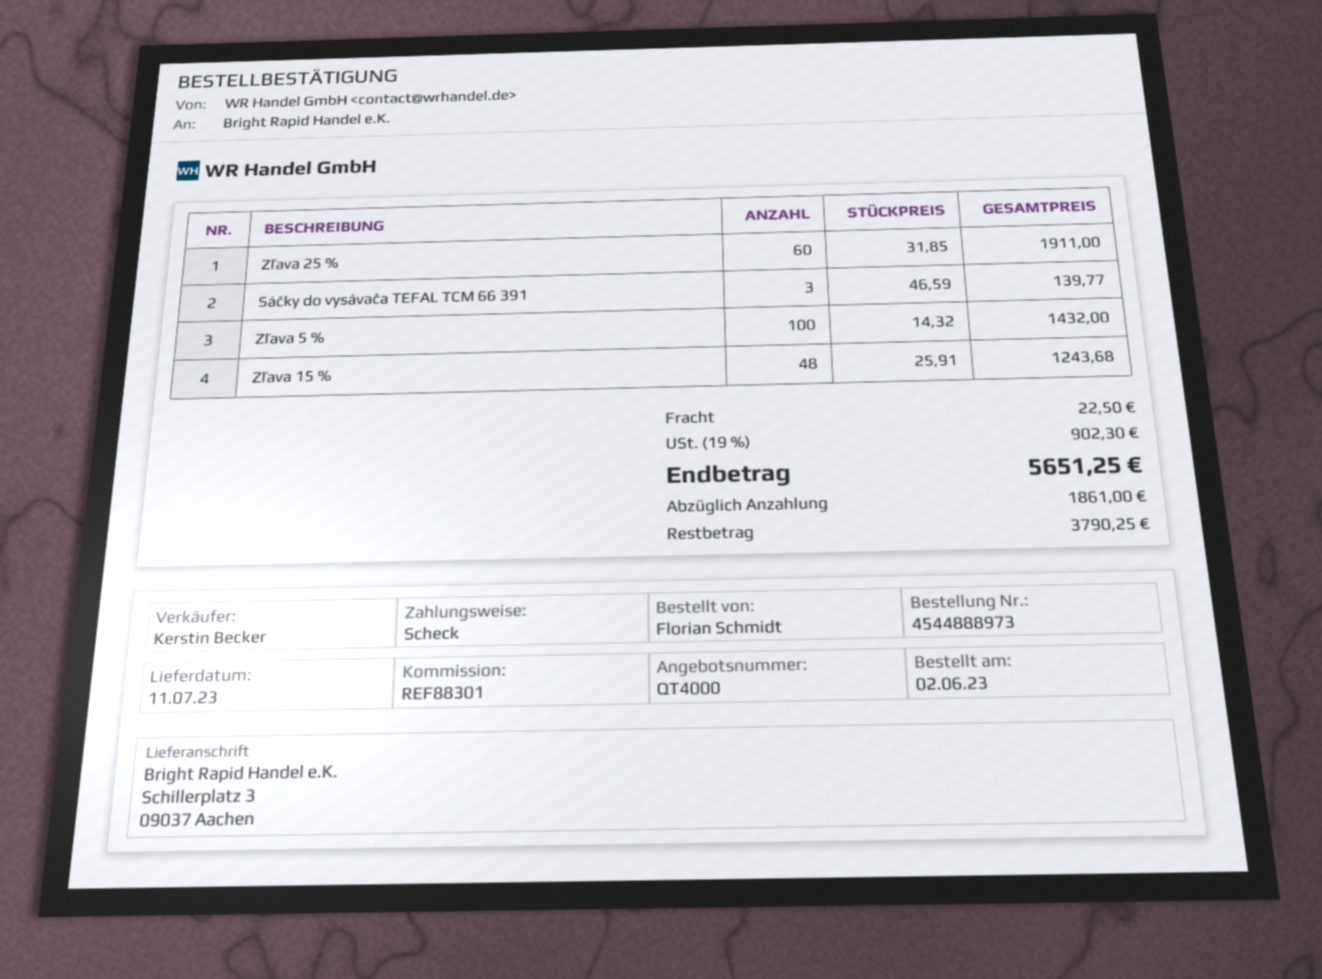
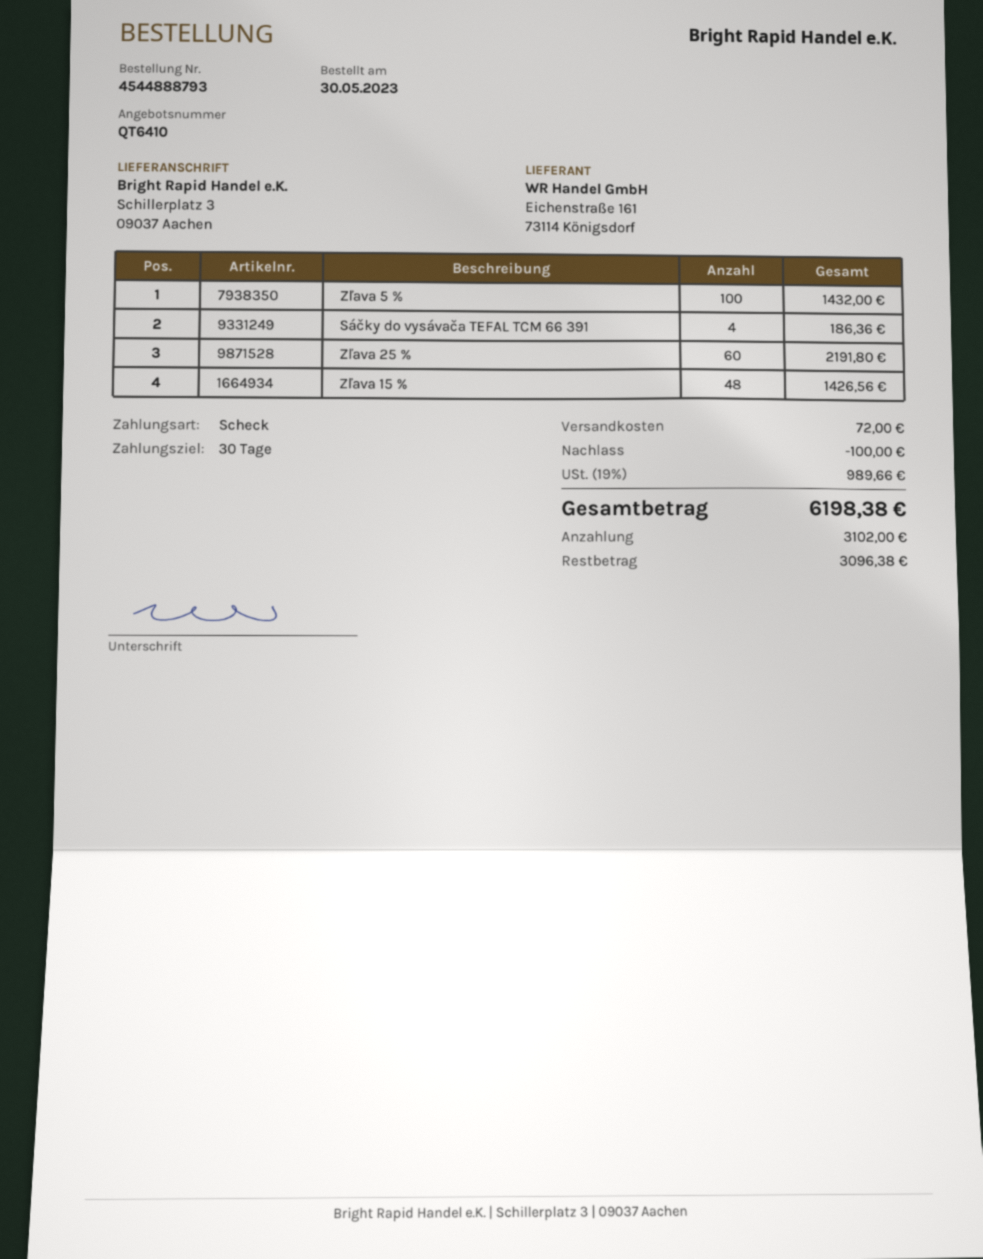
quote number: QT4000 -> QT6410
order number: 4544888973 -> 4544888793
order date: 2023-06-02 -> 2023-05-30
Zľava 25 %: 60 for 1911.00 -> 60 for 2191.80
Sáčky do vysávača TEFAL TCM 66 391: 3 for 139.77 -> 4 for 186.36
Zľava 15 %: 48 for 1243.68 -> 48 for 1426.56
discount: none -> 100.00
shipping: 22.50 -> 72.00
tax: 19% = 902.30 -> 19% = 989.66
total: 5651.25 -> 6198.38
deposit: 1861.00 -> 3102.00
balance: 3790.25 -> 3096.38

